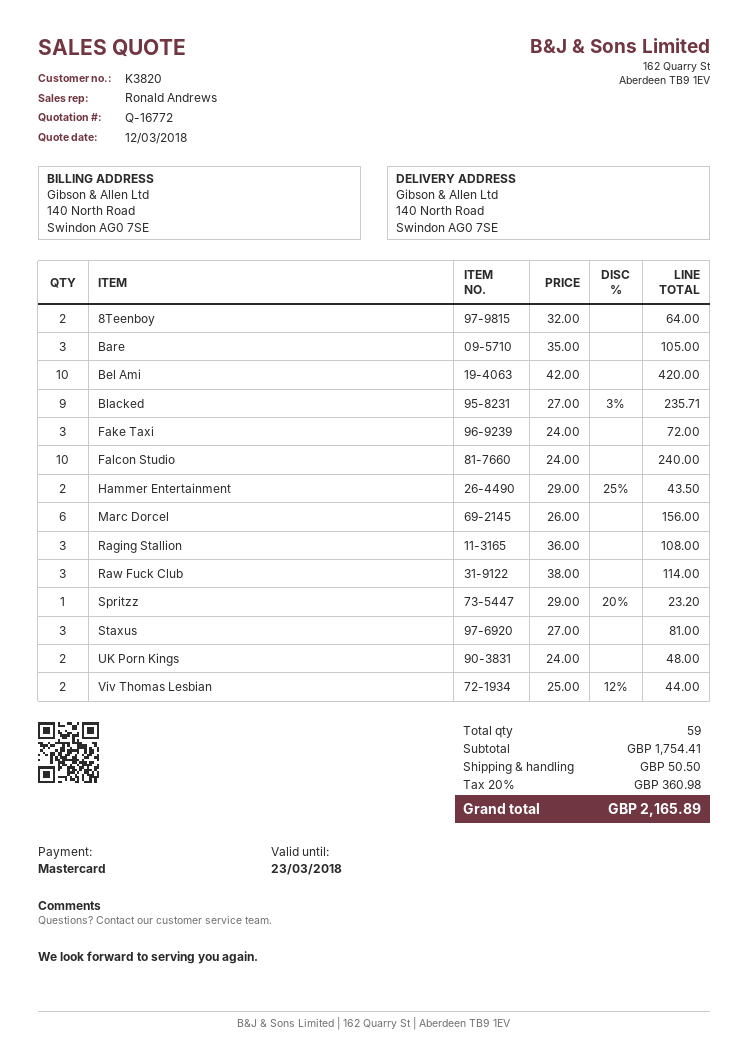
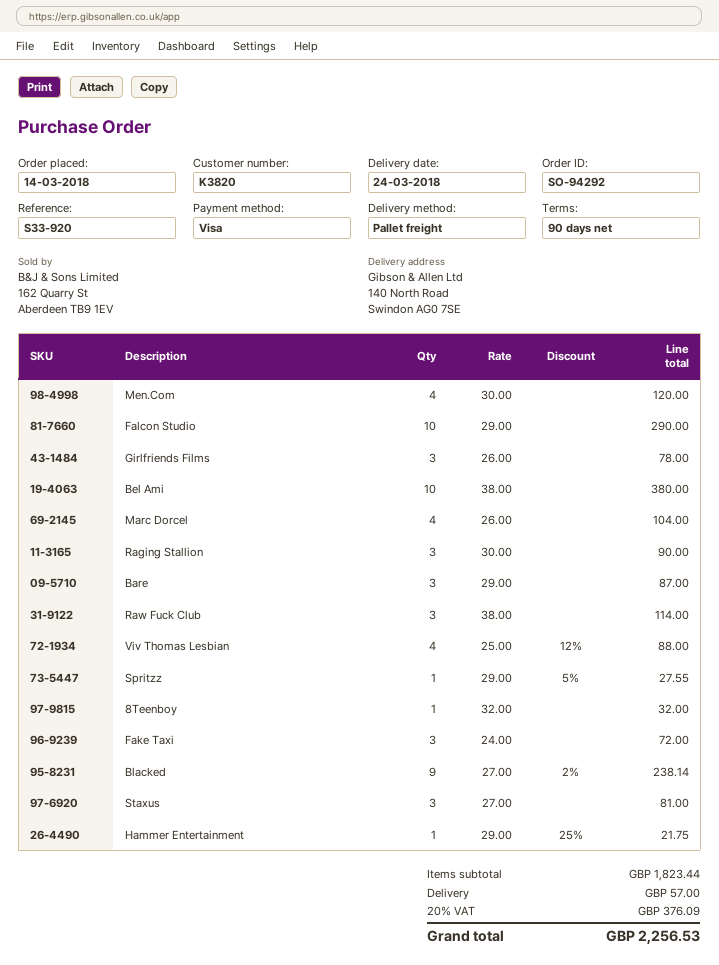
payment method: Mastercard -> Visa
8Teenboy: 2 x 32.00 = 64.00 -> 1 x 32.00 = 32.00
Bare: 3 x 35.00 = 105.00 -> 3 x 29.00 = 87.00
Bel Ami: 10 x 42.00 = 420.00 -> 10 x 38.00 = 380.00
Blacked: 9 x 27.00 - 3% = 235.71 -> 9 x 27.00 - 2% = 238.14
Falcon Studio: 10 x 24.00 = 240.00 -> 10 x 29.00 = 290.00
Hammer Entertainment: 2 x 29.00 - 25% = 43.50 -> 1 x 29.00 - 25% = 21.75
Marc Dorcel: 6 x 26.00 = 156.00 -> 4 x 26.00 = 104.00
Raging Stallion: 3 x 36.00 = 108.00 -> 3 x 30.00 = 90.00
Spritzz: 1 x 29.00 - 20% = 23.20 -> 1 x 29.00 - 5% = 27.55
UK Porn Kings: 2 x 24.00 = 48.00 -> none
Viv Thomas Lesbian: 2 x 25.00 - 12% = 44.00 -> 4 x 25.00 - 12% = 88.00
Men.Com: none -> 4 x 30.00 = 120.00
Girlfriends Films: none -> 3 x 26.00 = 78.00
subtotal: 1754.41 -> 1823.44
shipping: 50.50 -> 57.00
tax: 20% = 360.98 -> 20% = 376.09
total: 2165.89 -> 2256.53

